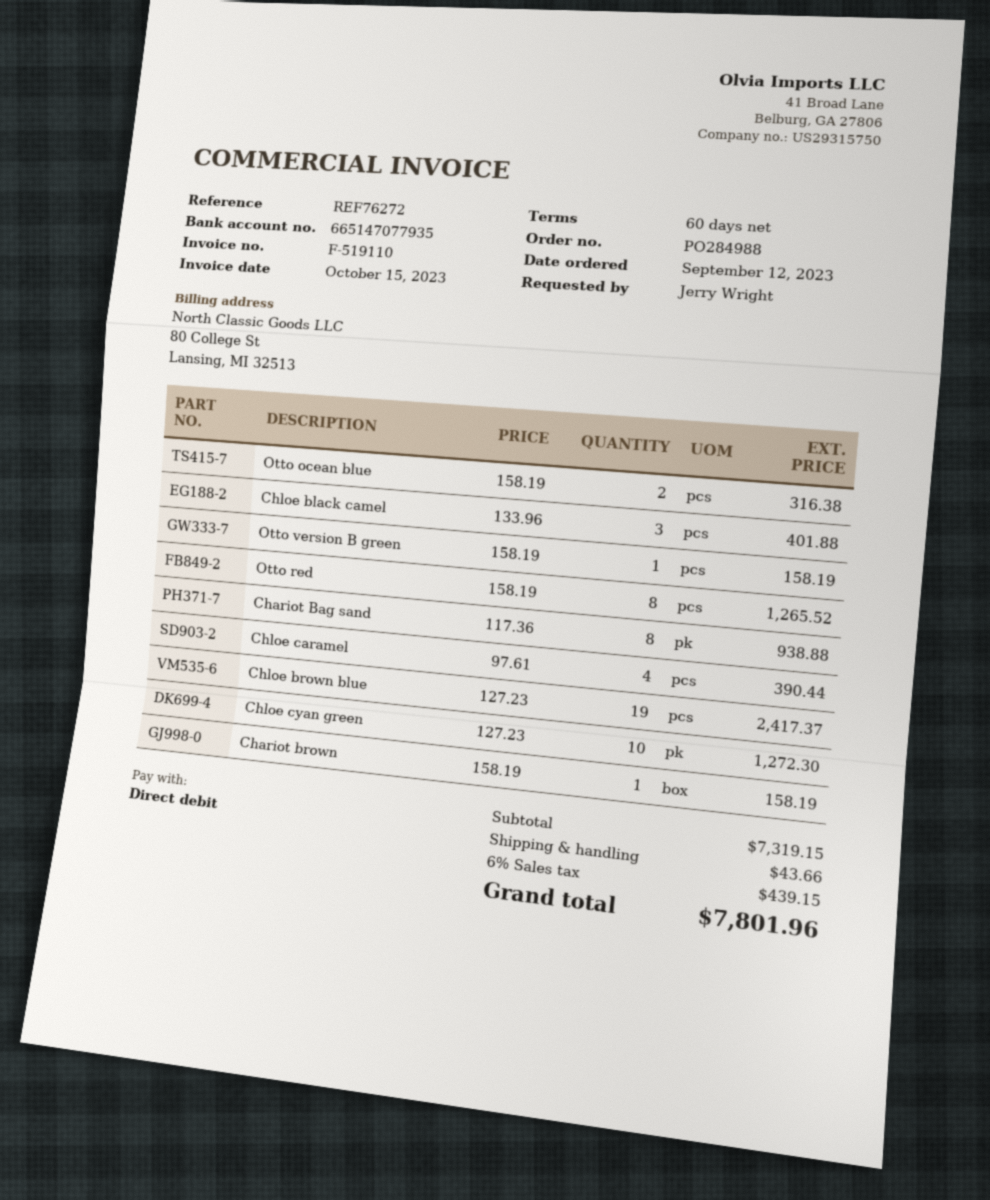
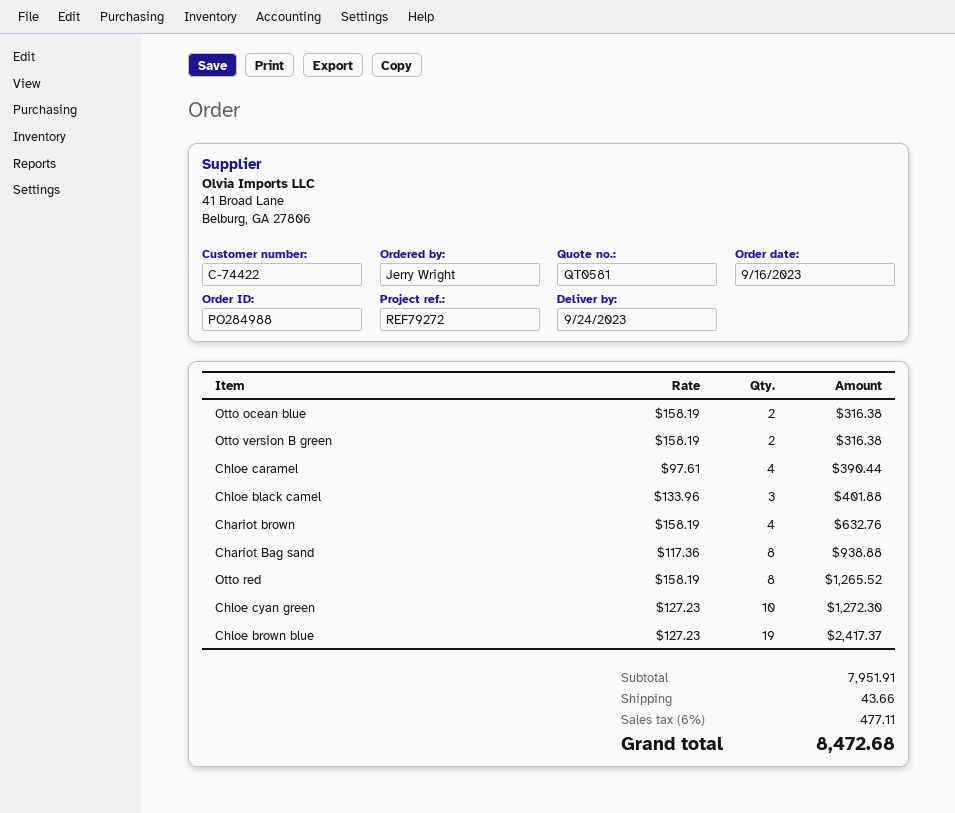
order date: 2023-09-12 -> 2023-09-16
reference: REF76272 -> REF79272
Otto version B green: 1 x 158.19 = 158.19 -> 2 x 158.19 = 316.38
Chariot brown: 1 x 158.19 = 158.19 -> 4 x 158.19 = 632.76
subtotal: 7319.15 -> 7951.91
tax: 6% = 439.15 -> 6% = 477.11
total: 7801.96 -> 8472.68

